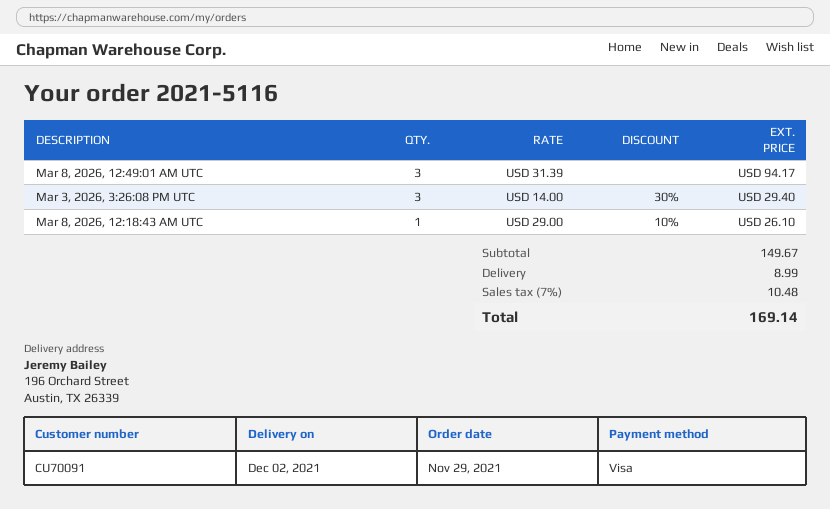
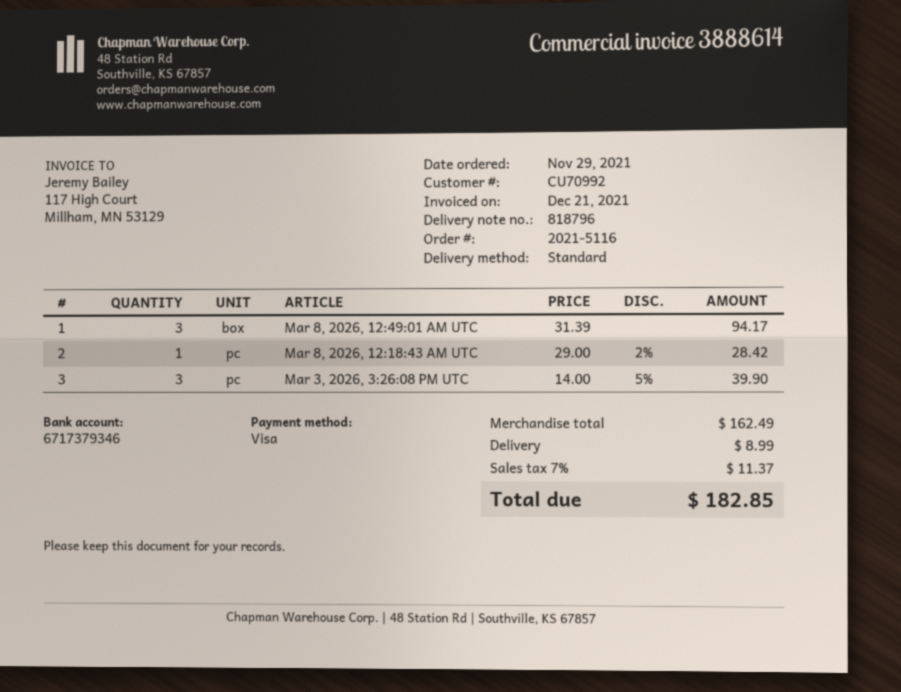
customer number: CU70091 -> CU70992
Mar 3, 2026, 3:26:08 PM UTC: 3 x 14.00 - 30% = 29.40 -> 3 x 14.00 - 5% = 39.90
Mar 8, 2026, 12:18:43 AM UTC: 1 x 29.00 - 10% = 26.10 -> 1 x 29.00 - 2% = 28.42
subtotal: 149.67 -> 162.49
tax: 7% = 10.48 -> 7% = 11.37
total: 169.14 -> 182.85

